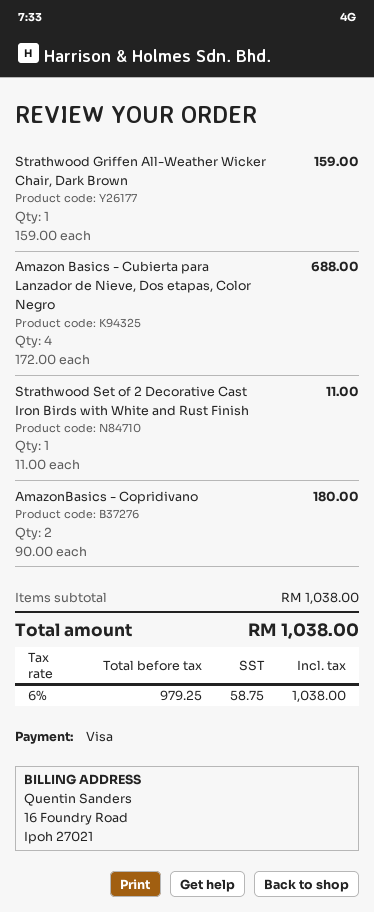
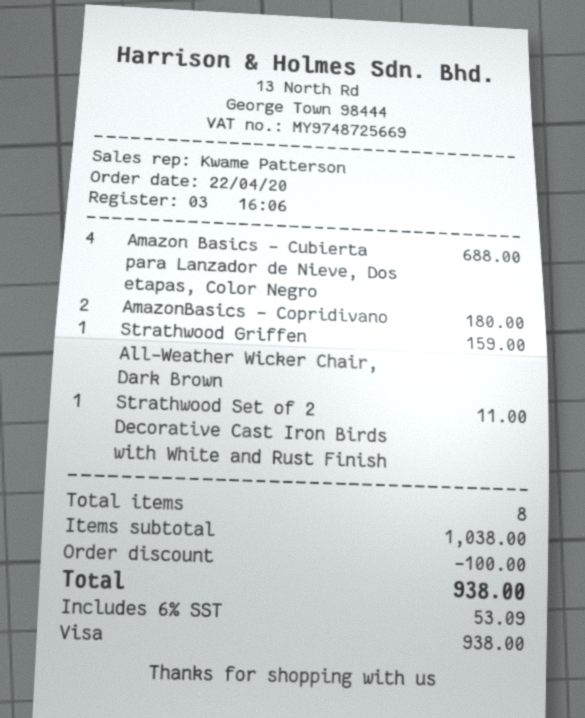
discount: none -> 100.00
tax: 6% = 58.75 -> 6% = 53.09
total: 1038.00 -> 938.00

